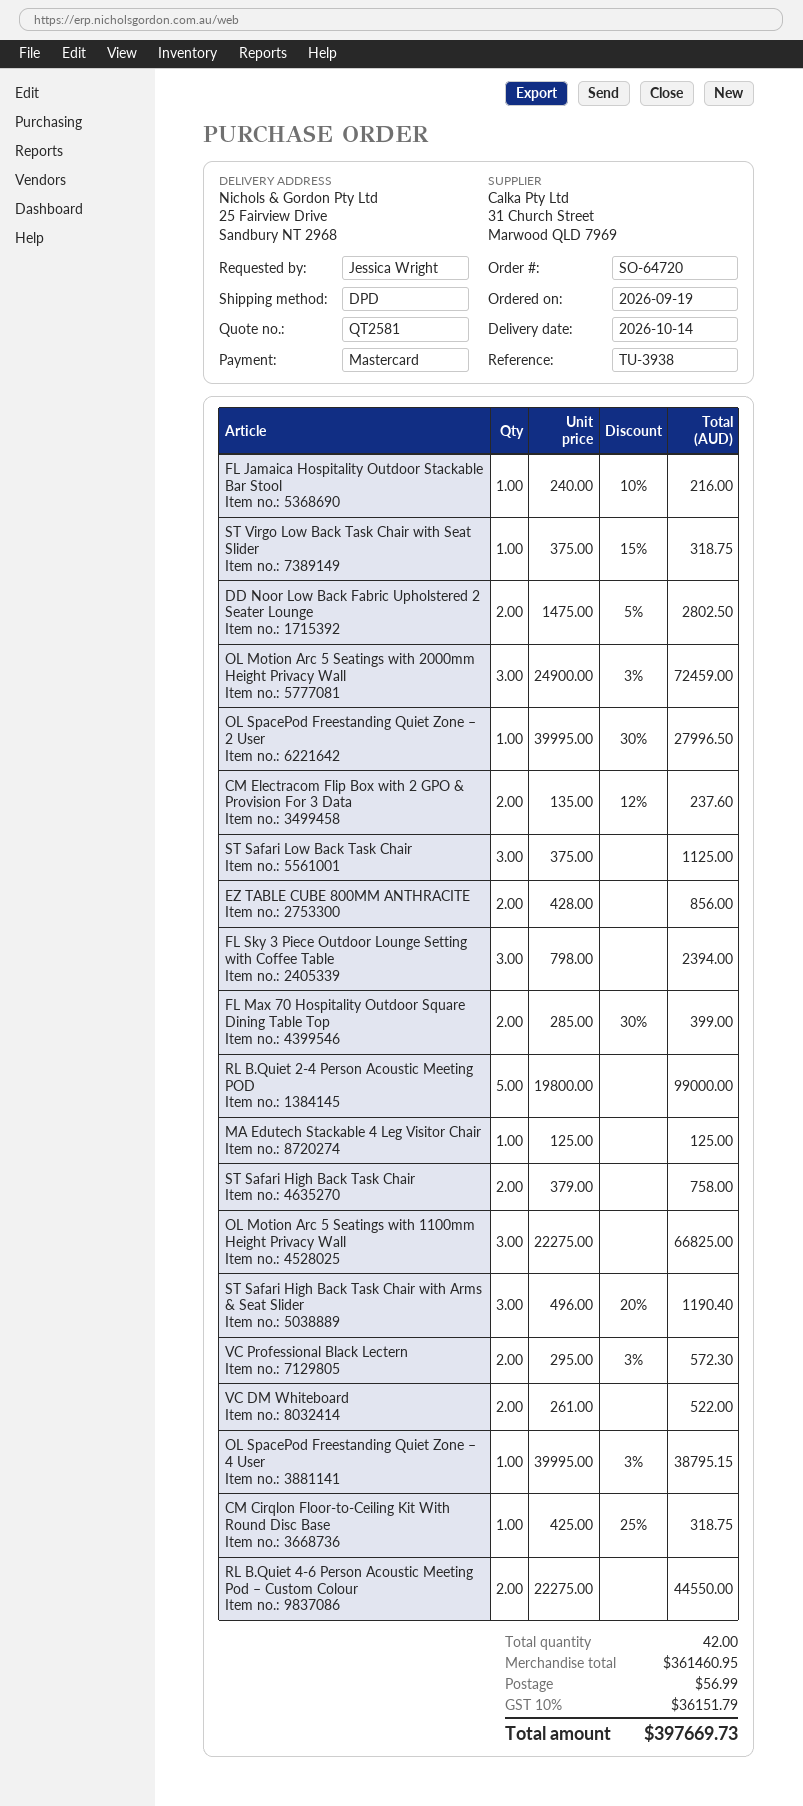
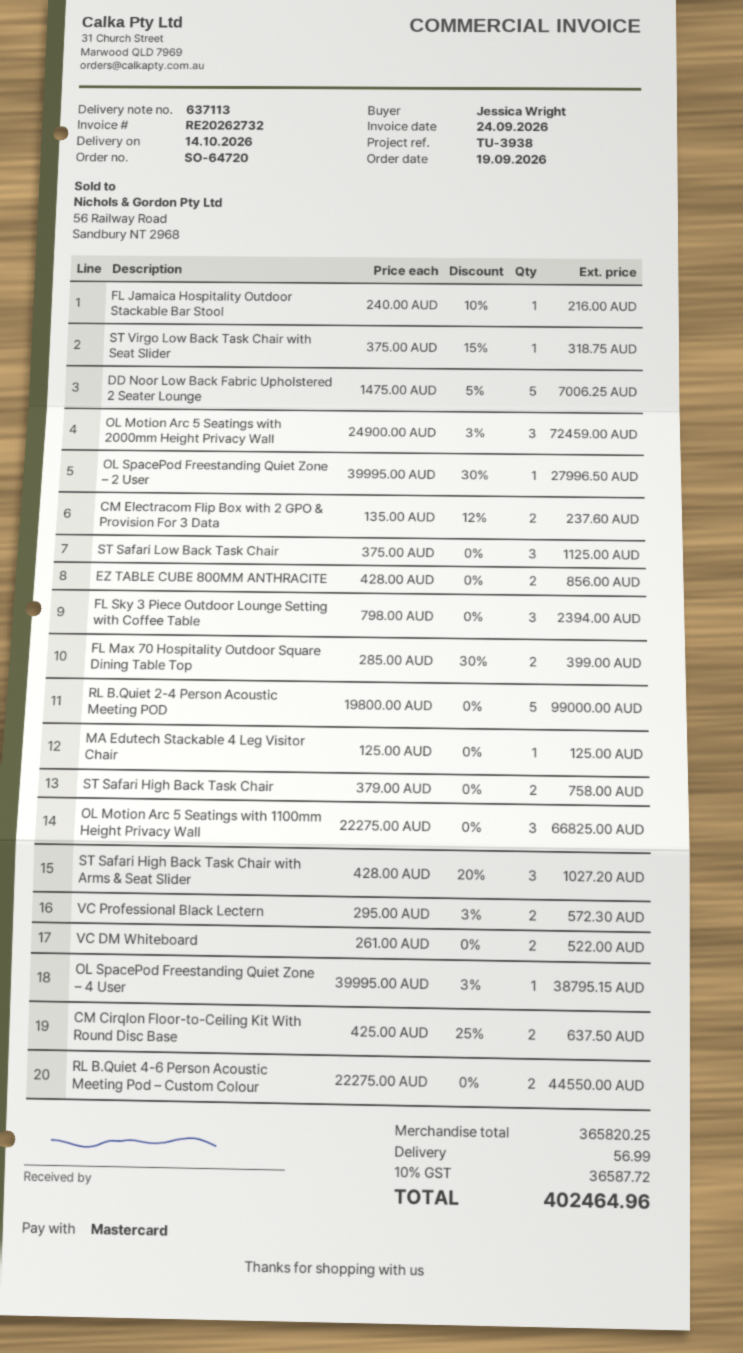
DD Noor Low Back Fabric Upholstered 2 Seater Lounge: 2 x 1475.00 - 5% = 2802.50 -> 5 x 1475.00 - 5% = 7006.25
ST Safari High Back Task Chair with Arms & Seat Slider: 3 x 496.00 - 20% = 1190.40 -> 3 x 428.00 - 20% = 1027.20
CM Cirqlon Floor-to-Ceiling Kit With Round Disc Base: 1 x 425.00 - 25% = 318.75 -> 2 x 425.00 - 25% = 637.50
subtotal: 361460.95 -> 365820.25
tax: 10% = 36151.79 -> 10% = 36587.72
total: 397669.73 -> 402464.96

